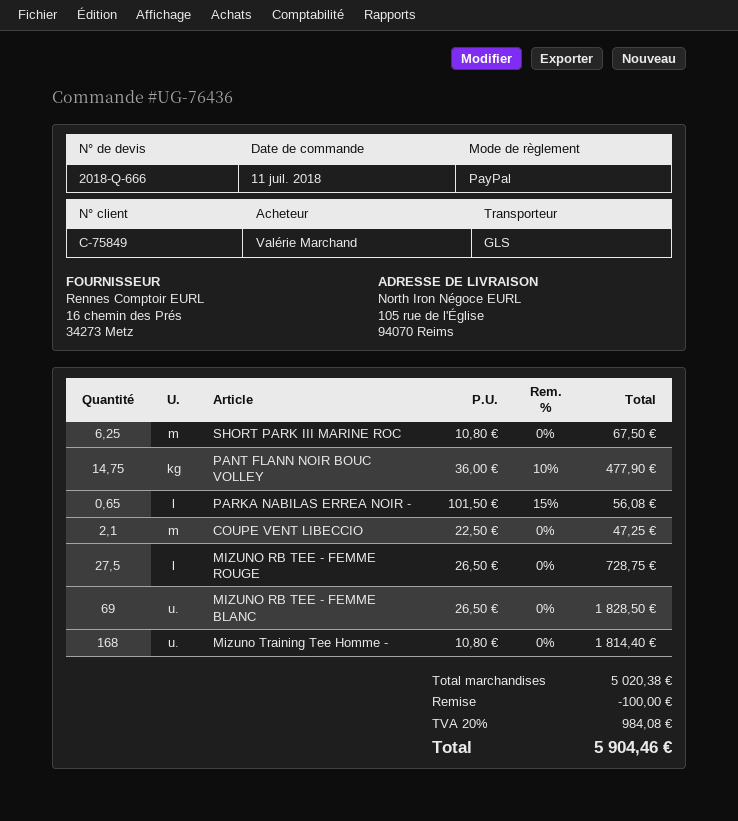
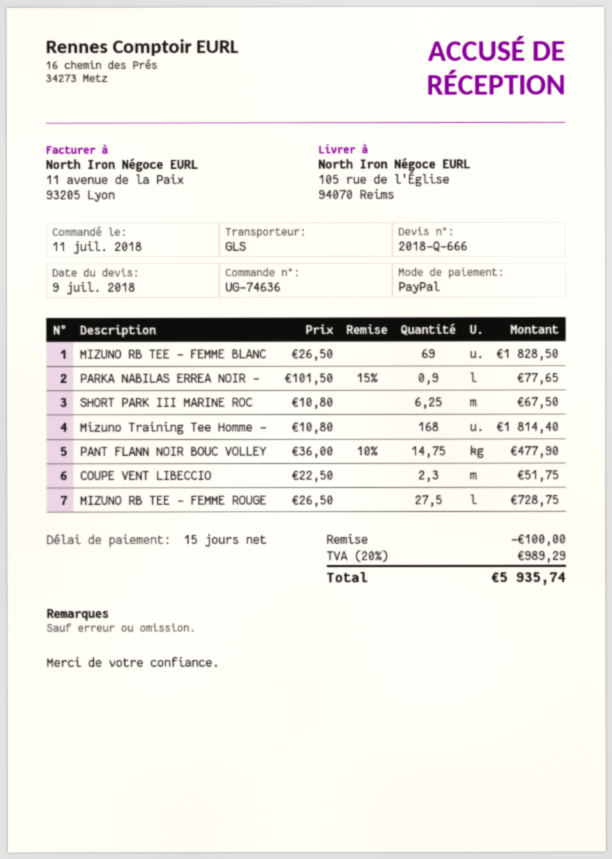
order number: UG-76436 -> UG-74636
PARKA NABILAS ERREA NOIR -: 0.65 x 101.50 - 15% = 56.08 -> 0.9 x 101.50 - 15% = 77.65
COUPE VENT LIBECCIO: 2.1 x 22.50 = 47.25 -> 2.3 x 22.50 = 51.75
tax: 20% = 984.08 -> 20% = 989.29
total: 5904.46 -> 5935.74

